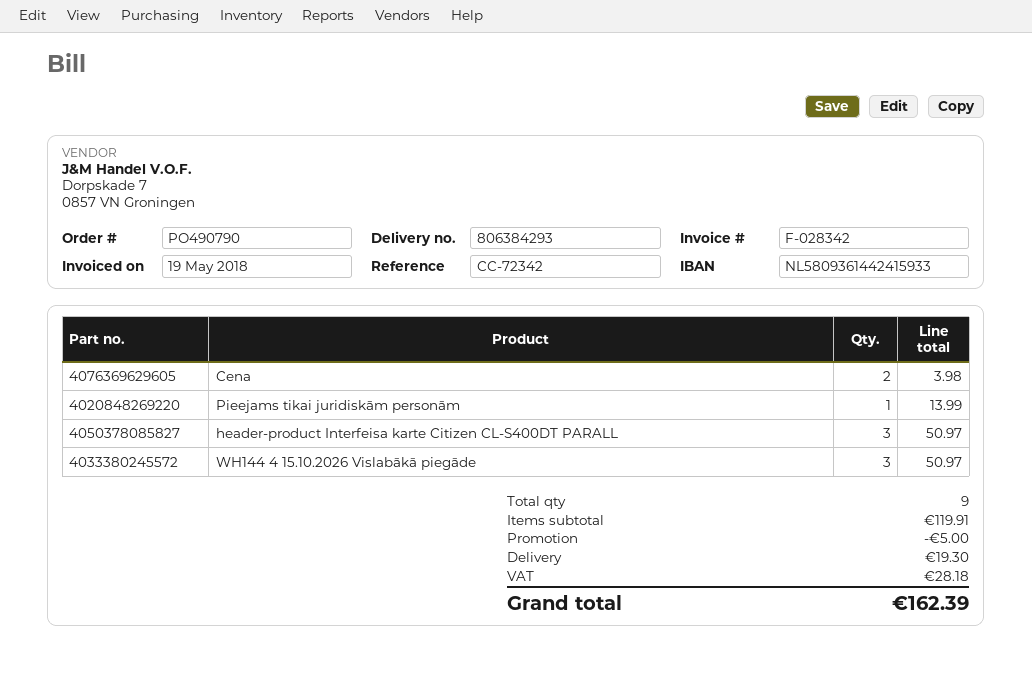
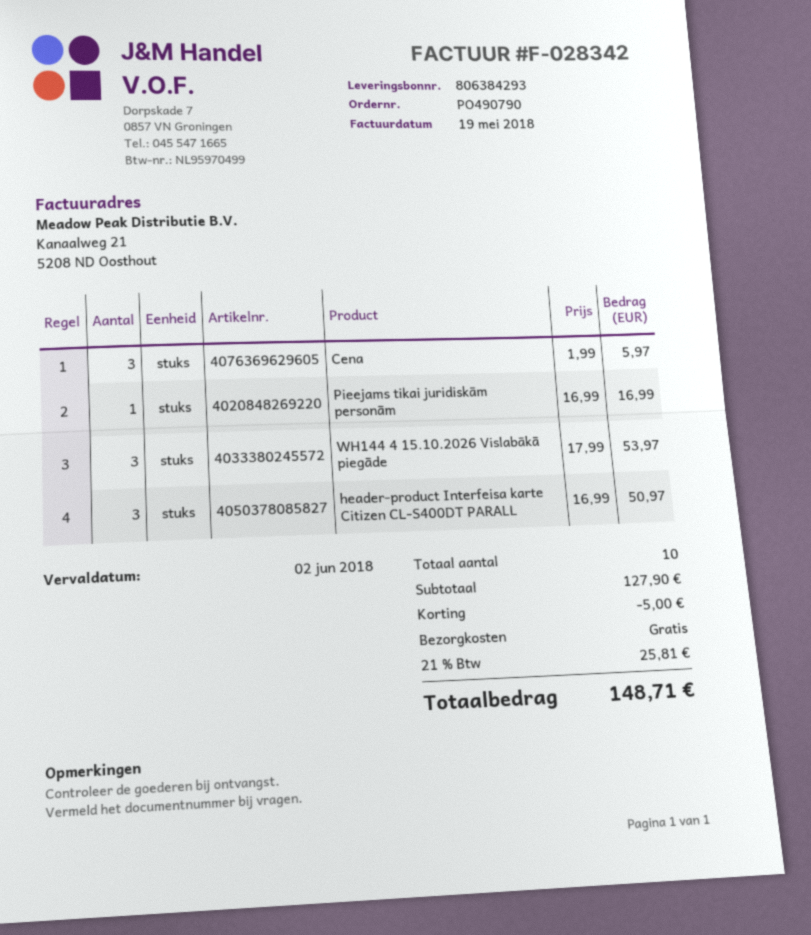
Cena: 2 for 3.98 -> 3 for 5.97
Pieejams tikai juridiskām personām: 1 for 13.99 -> 1 for 16.99
WH144 4 15.10.2026 Vislabākā piegāde: 3 for 50.97 -> 3 for 53.97
total quantity: 9 -> 10
subtotal: 119.91 -> 127.90
shipping: 19.30 -> 0.00
tax: 28.18 -> 25.81
total: 162.39 -> 148.71

